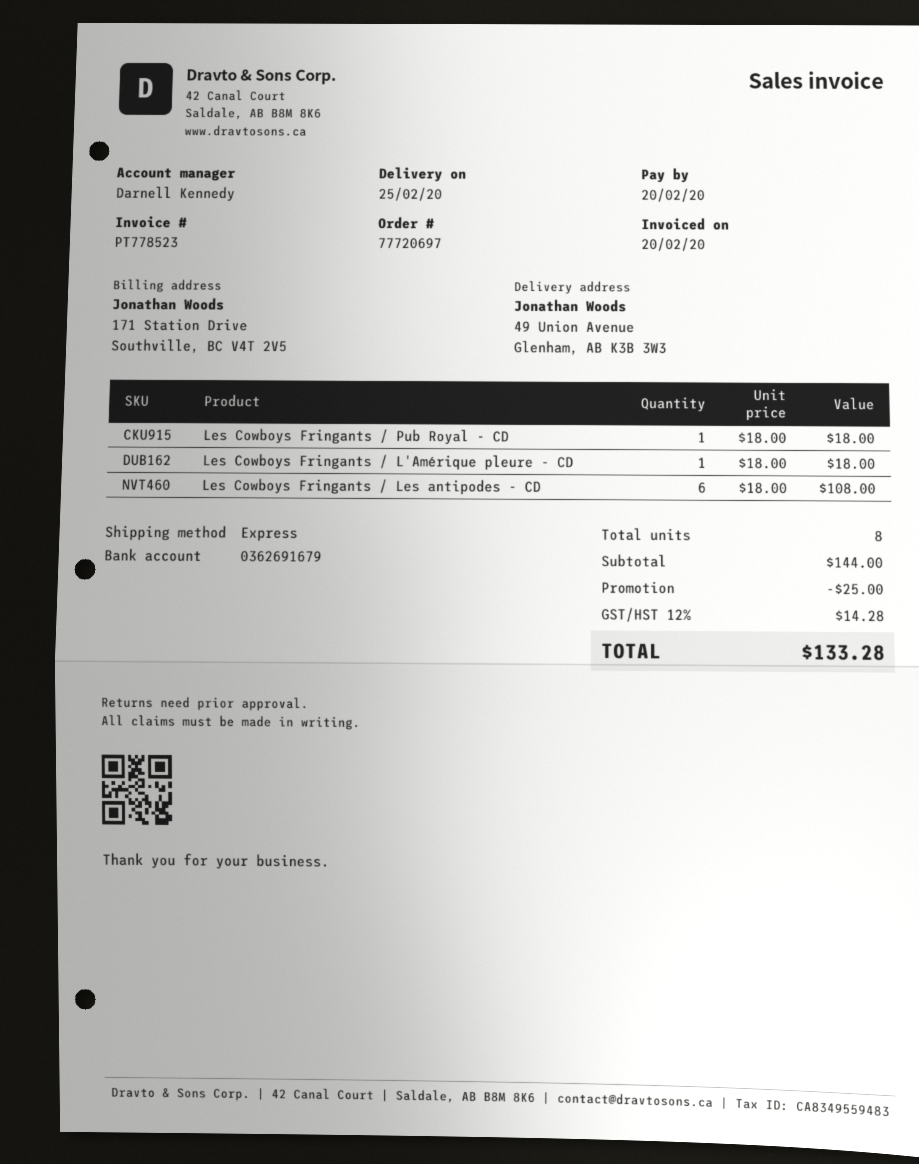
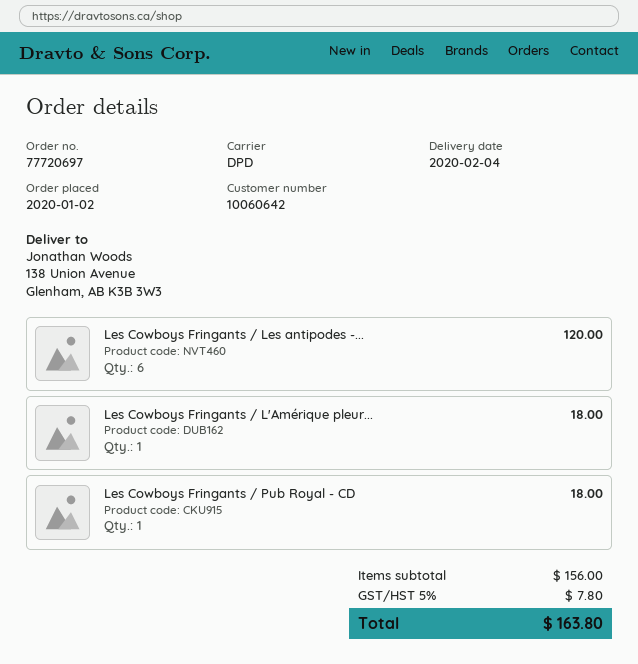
delivery date: 2020-02-25 -> 2020-02-04
shipping method: express -> DPD
ship to: 49 Union Avenue, Glenham, AB K3B 3W3 -> 138 Union Avenue, Glenham, AB K3B 3W3
Les Cowboys Fringants / Les antipodes - CD: 6 for 108.00 -> 6 for 120.00
subtotal: 144.00 -> 156.00
discount: 25.00 -> none
tax: 12% = 14.28 -> 5% = 7.80
total: 133.28 -> 163.80

